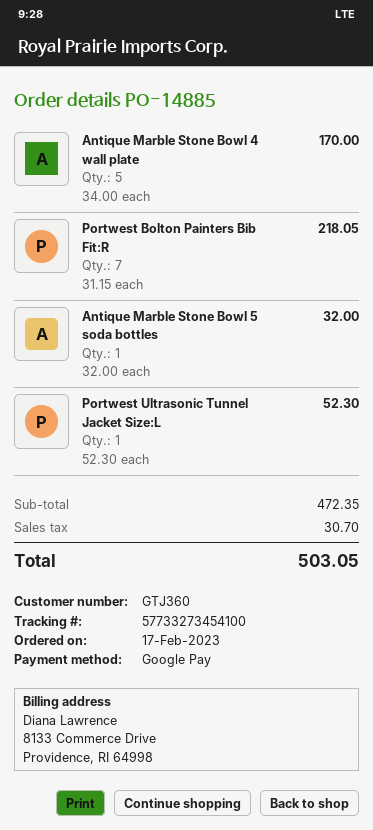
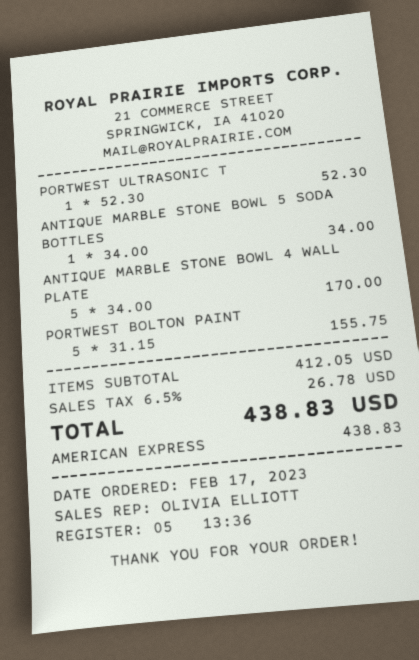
payment method: Google Pay -> American Express
Portwest Bolton Painters Bib Fit:R: 7 x 31.15 = 218.05 -> 5 x 31.15 = 155.75
Antique Marble Stone Bowl 5 soda bottles: 1 x 32.00 = 32.00 -> 1 x 34.00 = 34.00
subtotal: 472.35 -> 412.05
tax: 30.70 -> 26.78
total: 503.05 -> 438.83

